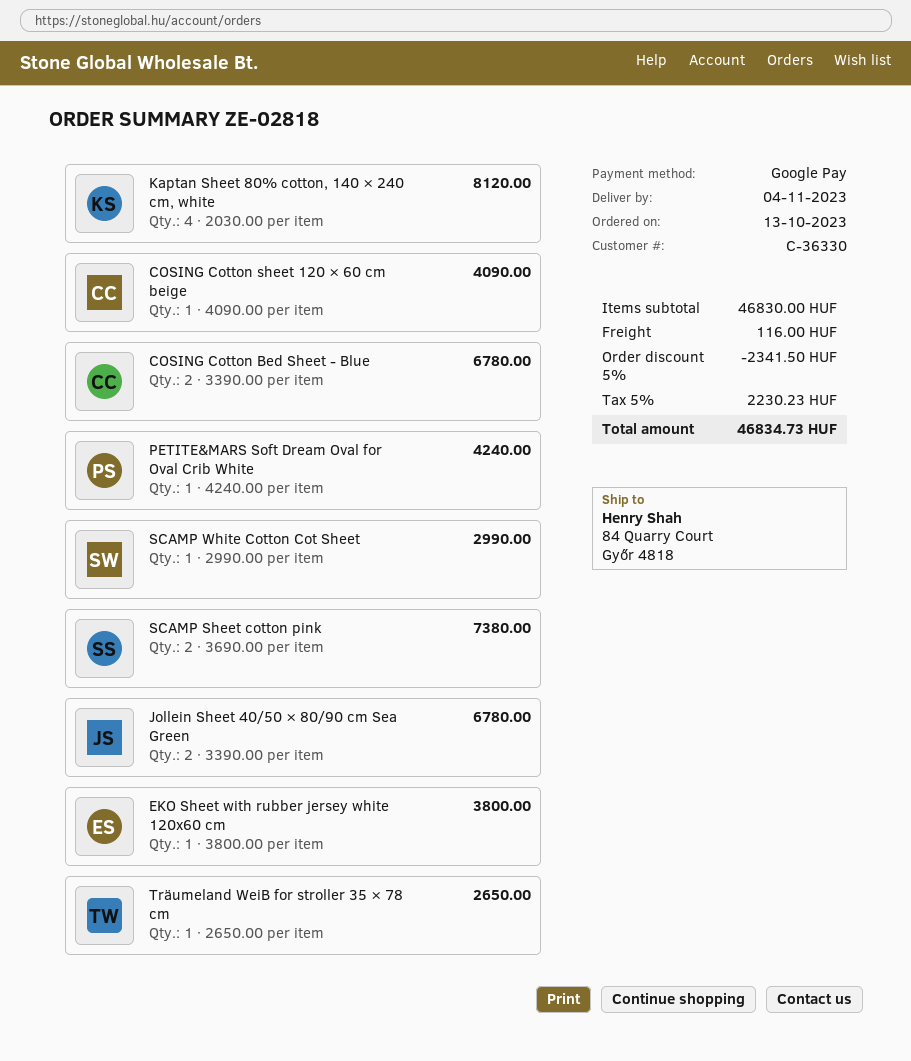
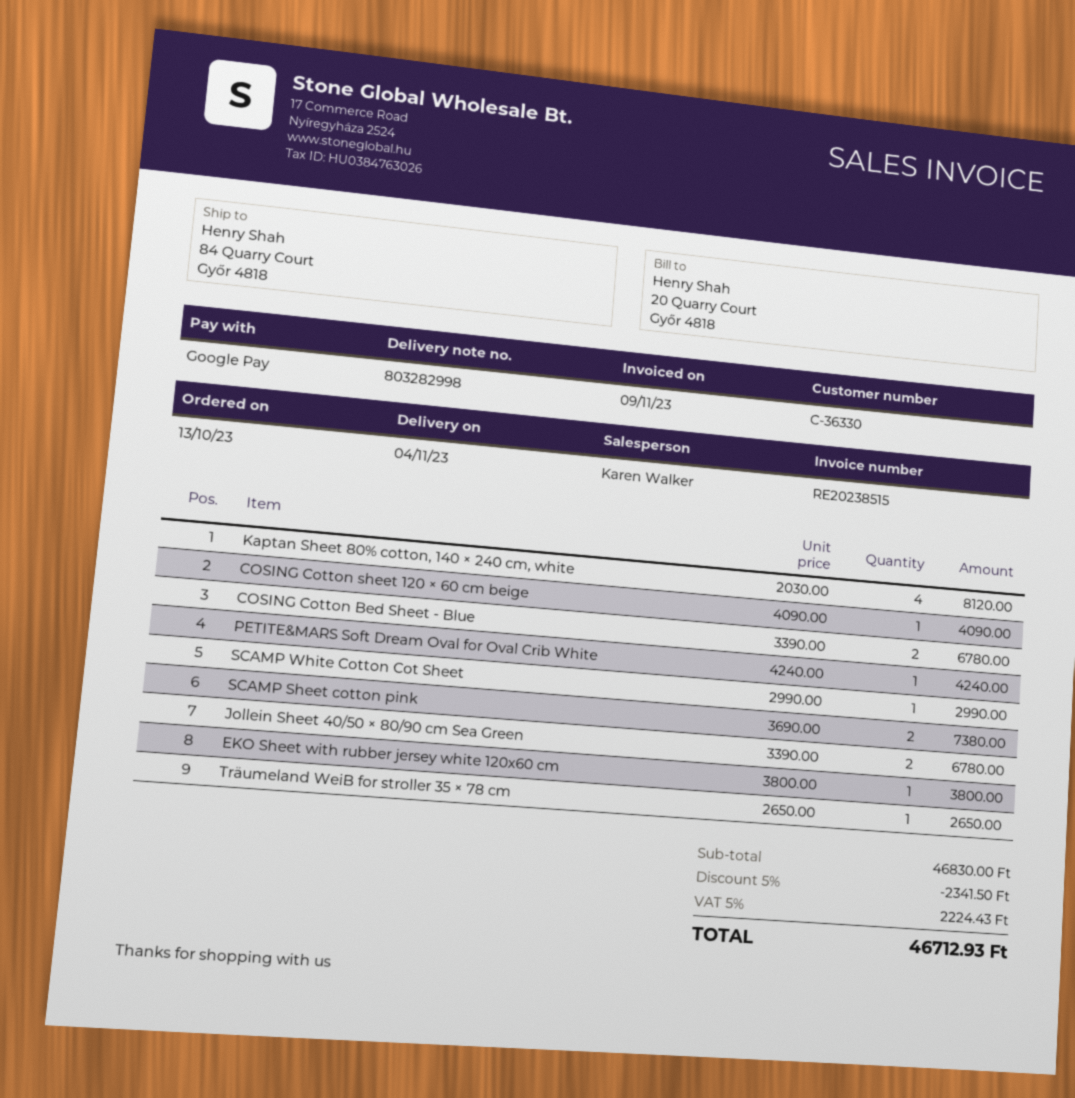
shipping: 116.00 -> none
tax: 5% = 2230.23 -> 5% = 2224.43
total: 46834.73 -> 46712.93

